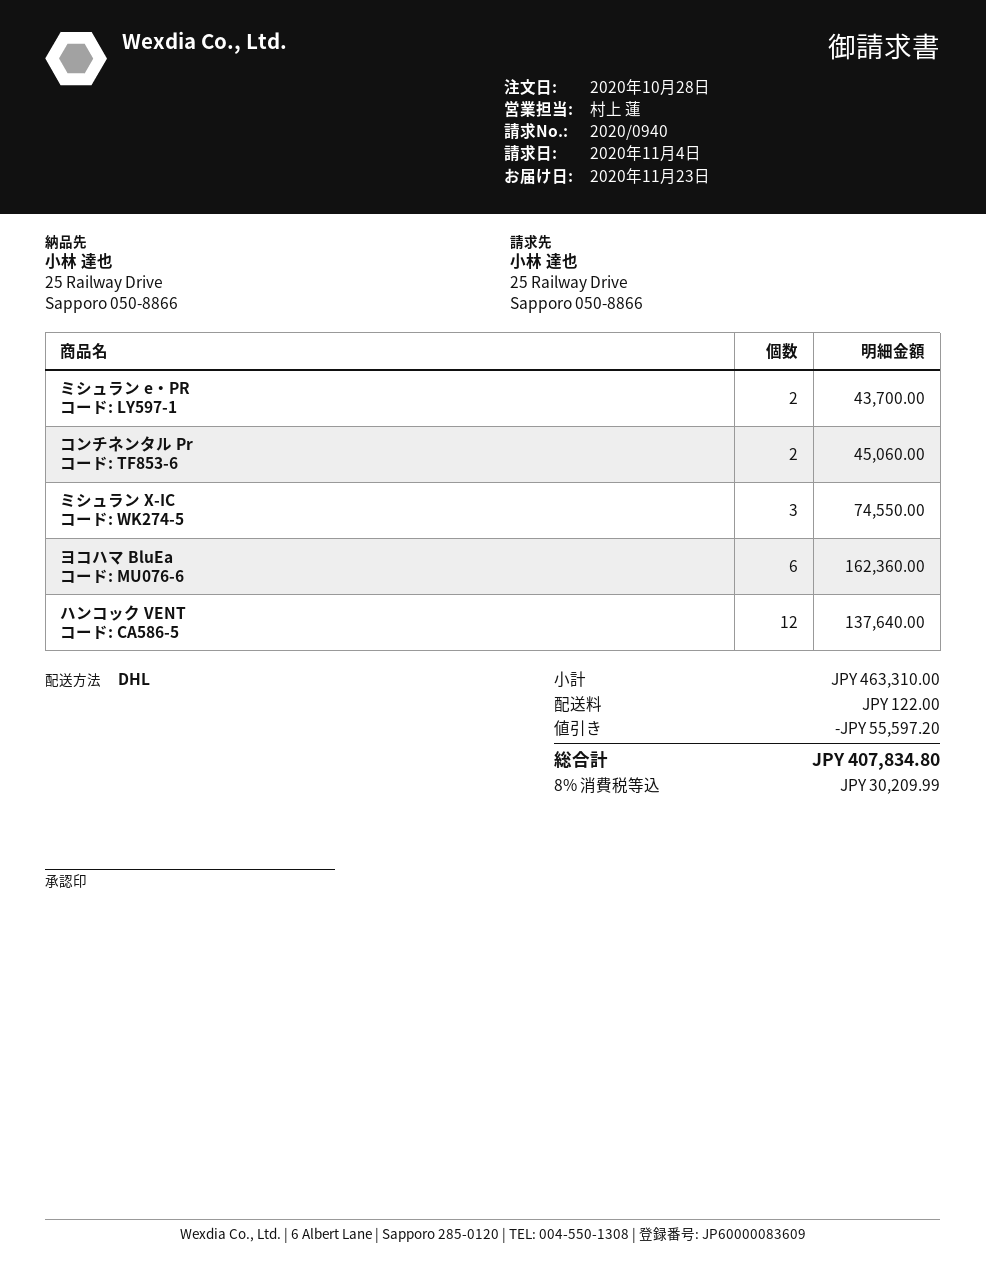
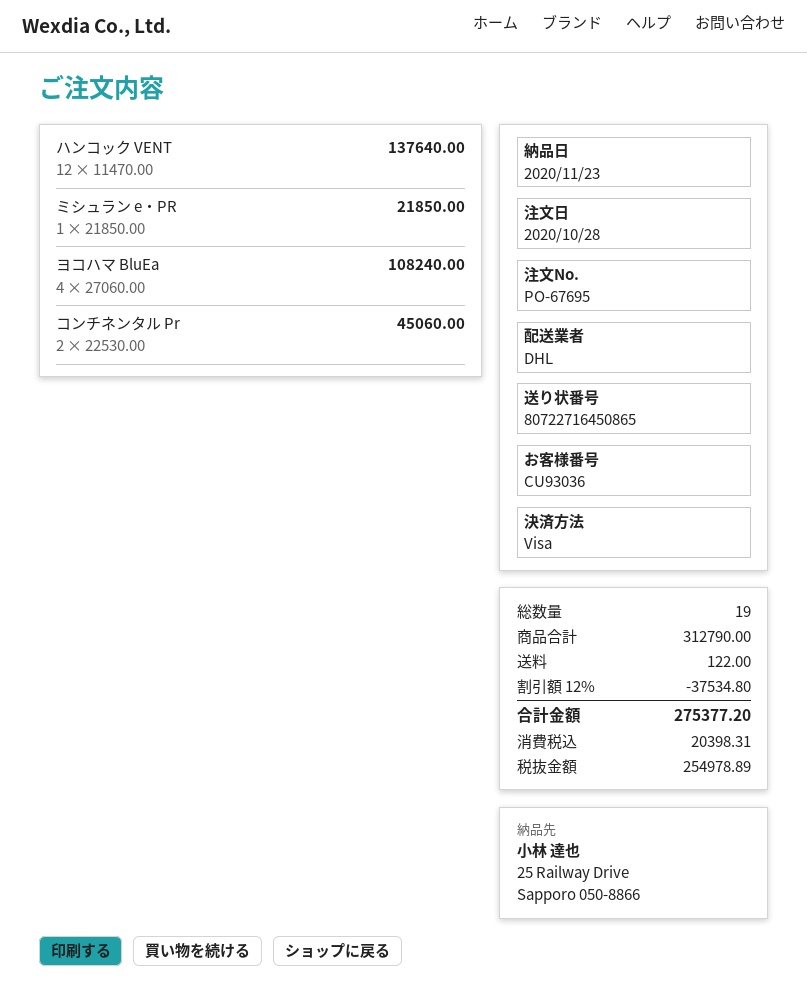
ミシュラン e・PR: 2 for 43700.00 -> 1 for 21850.00
ミシュラン X-IC: 3 for 74550.00 -> none
ヨコハマ BluEa: 6 for 162360.00 -> 4 for 108240.00
subtotal: 463310.00 -> 312790.00
discount: 55597.20 -> 37534.80
tax: 30209.99 -> 20398.31
total: 407834.80 -> 275377.20

